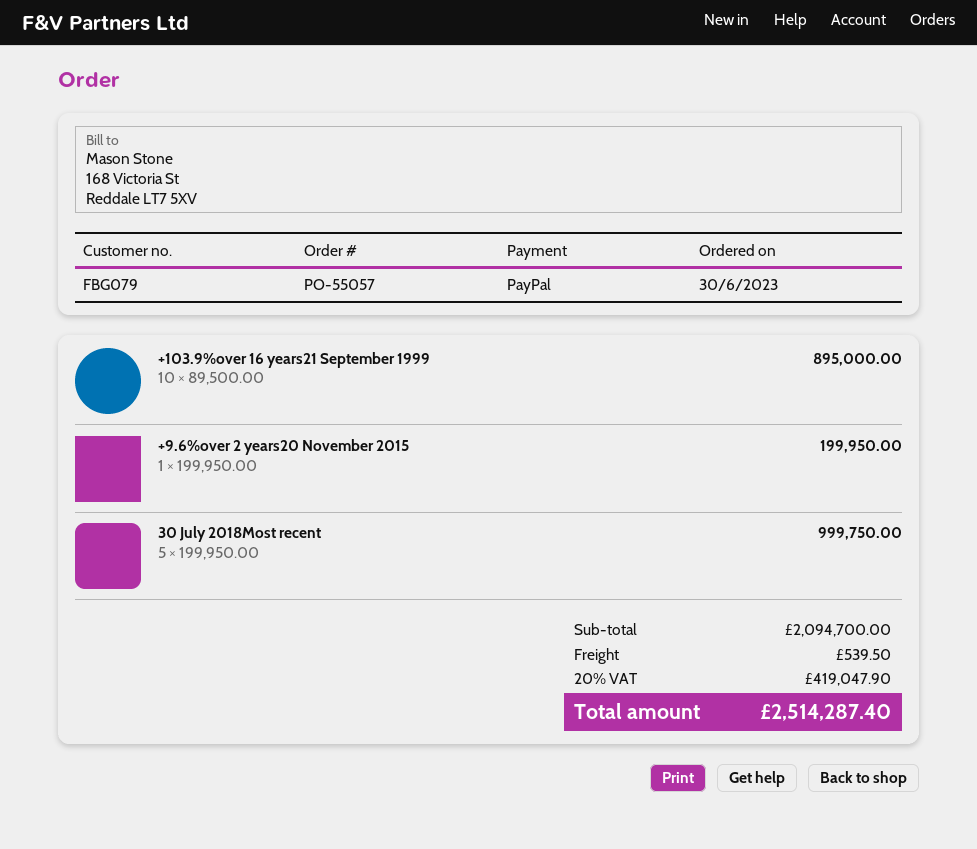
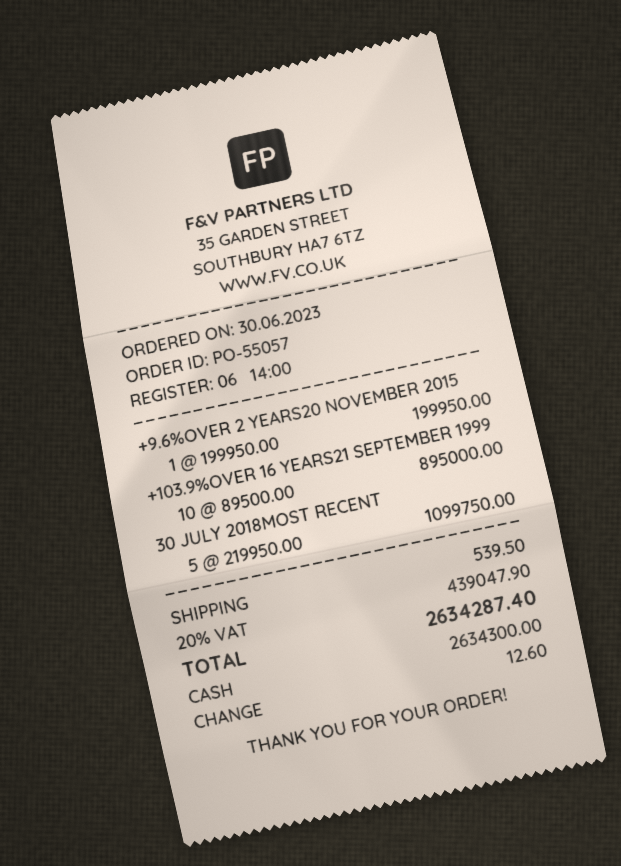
payment method: PayPal -> cash
30 July 2018Most recent: 5 x 199950.00 = 999750.00 -> 5 x 219950.00 = 1099750.00
tax: 20% = 419047.90 -> 20% = 439047.90
total: 2514287.40 -> 2634287.40

